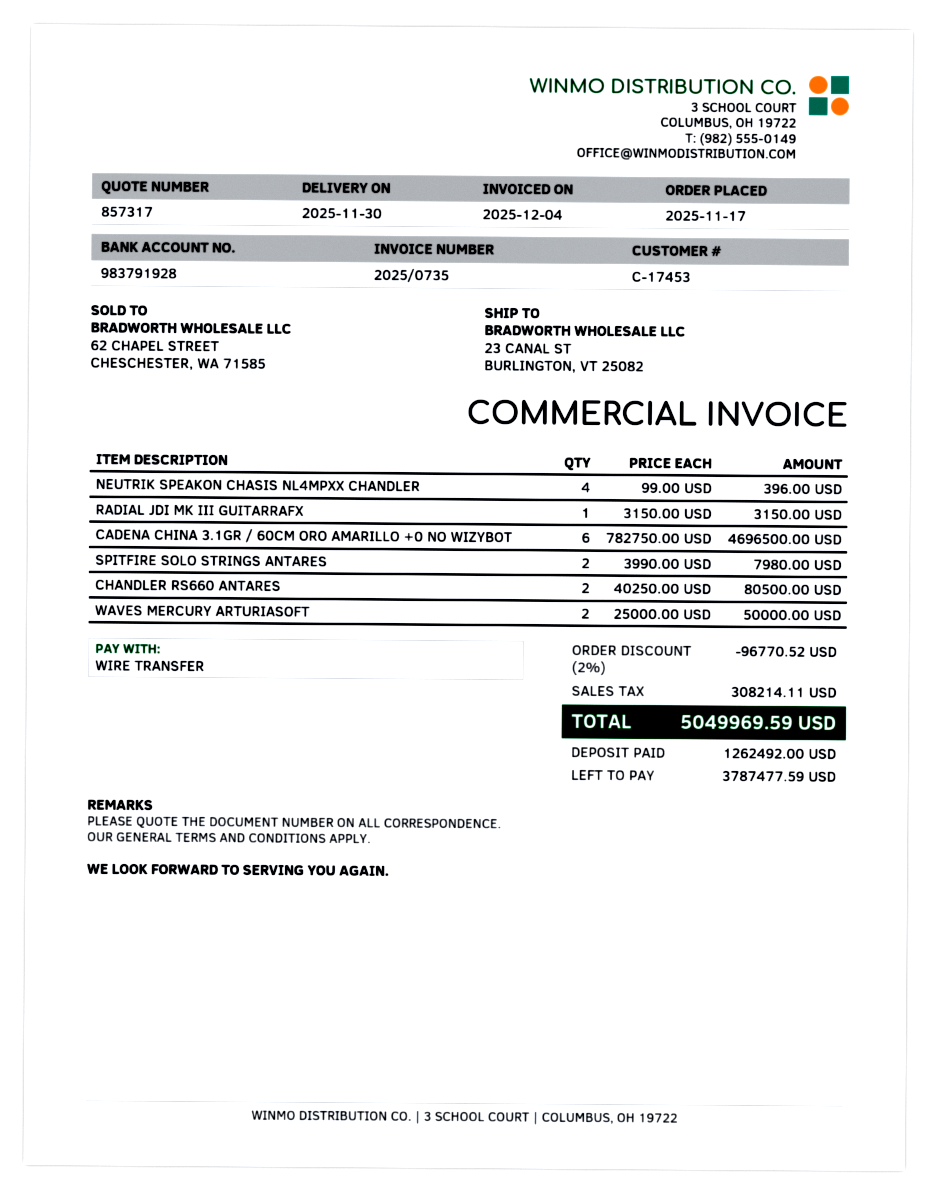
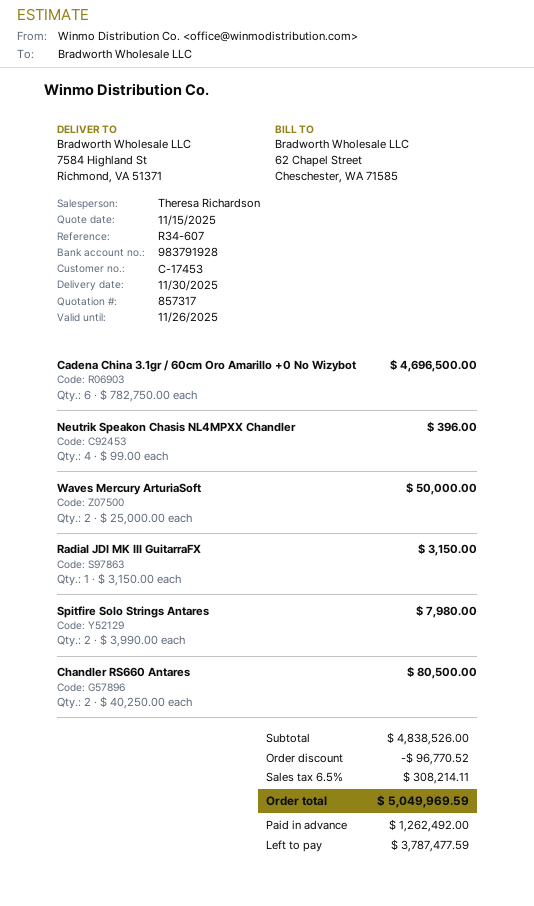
ship to: 23 CANAL ST, BURLINGTON, VT 25082 -> 7584 Highland St, Richmond, VA 51371

